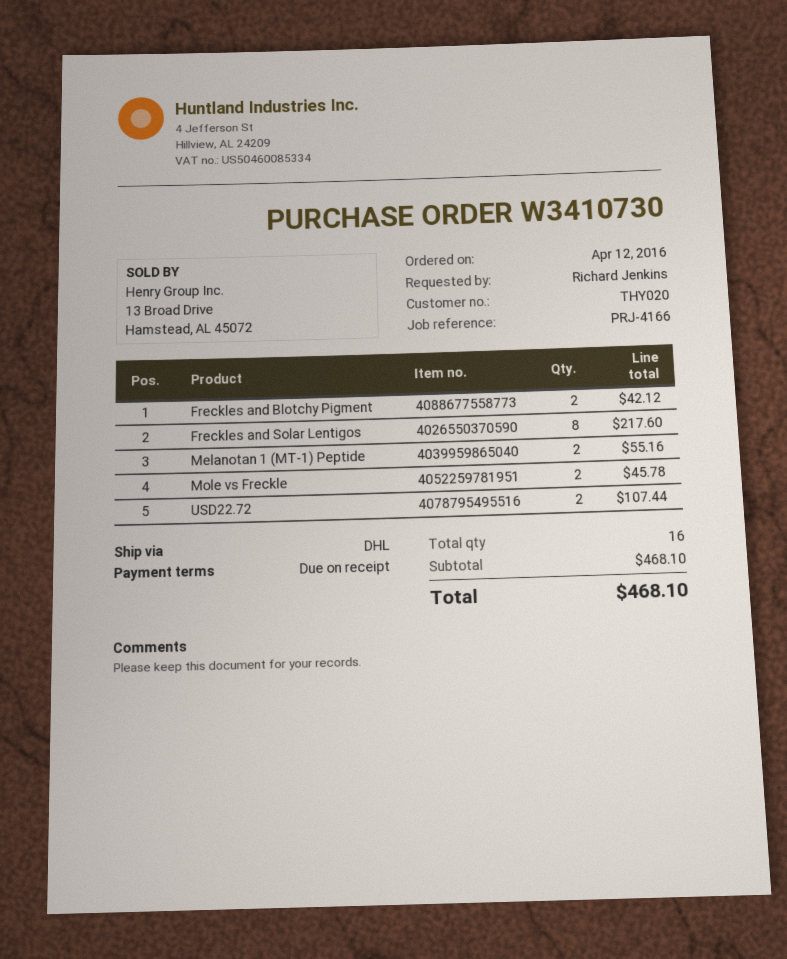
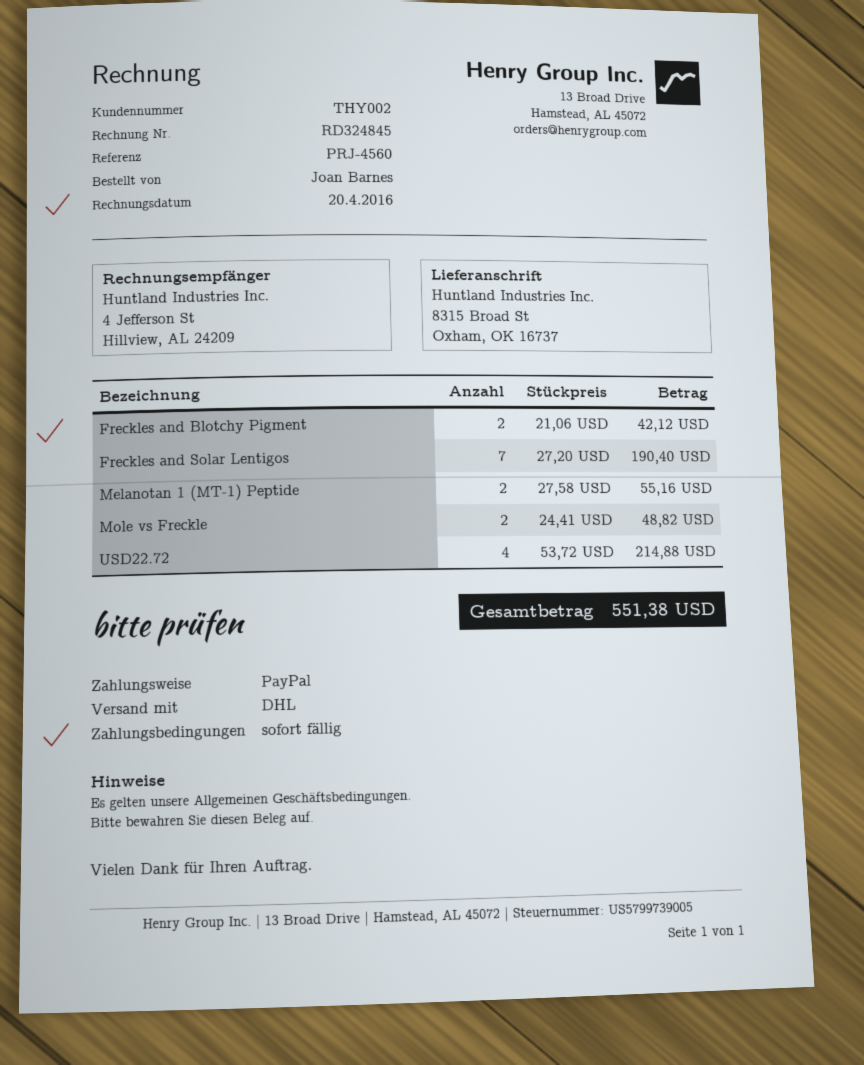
customer number: THY020 -> THY002
reference: PRJ-4166 -> PRJ-4560
ordered by: Richard Jenkins -> Joan Barnes
Freckles and Solar Lentigos: 8 for 217.60 -> 7 for 190.40
Mole vs Freckle: 2 for 45.78 -> 2 for 48.82
USD22.72: 2 for 107.44 -> 4 for 214.88
total: 468.10 -> 551.38

